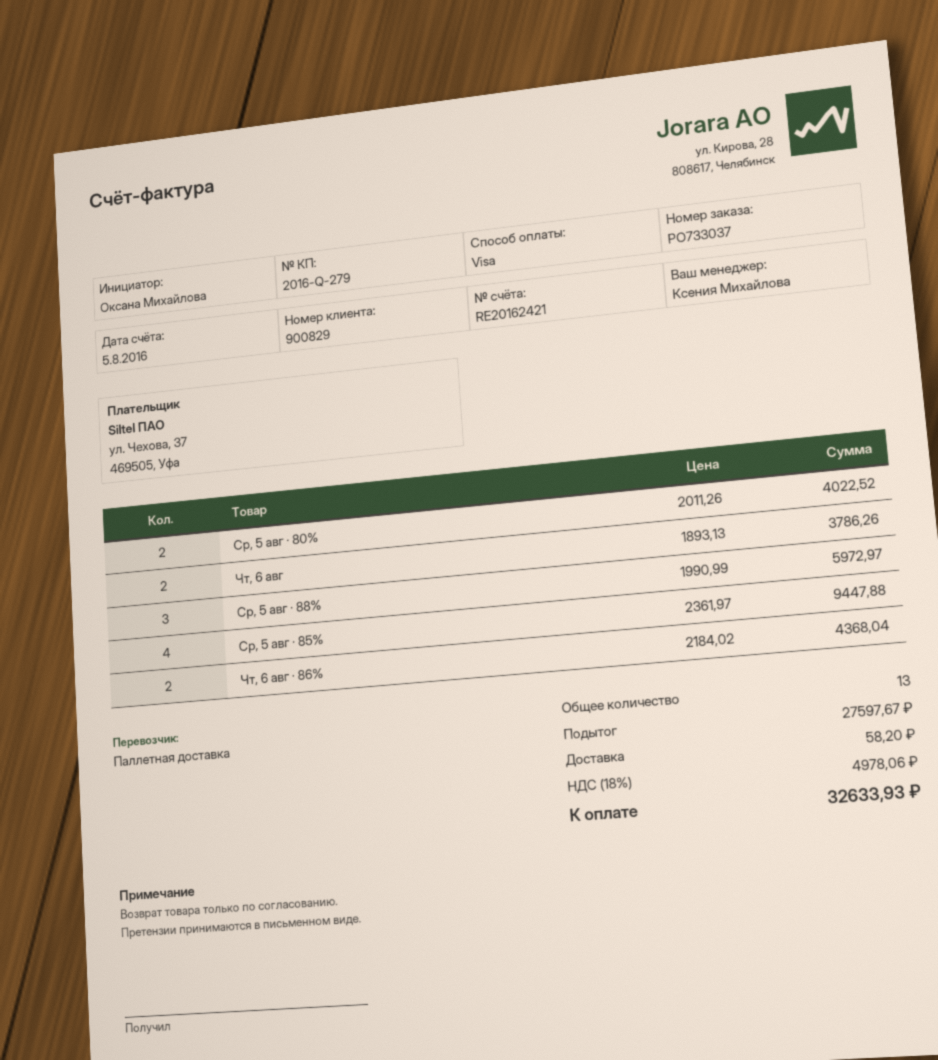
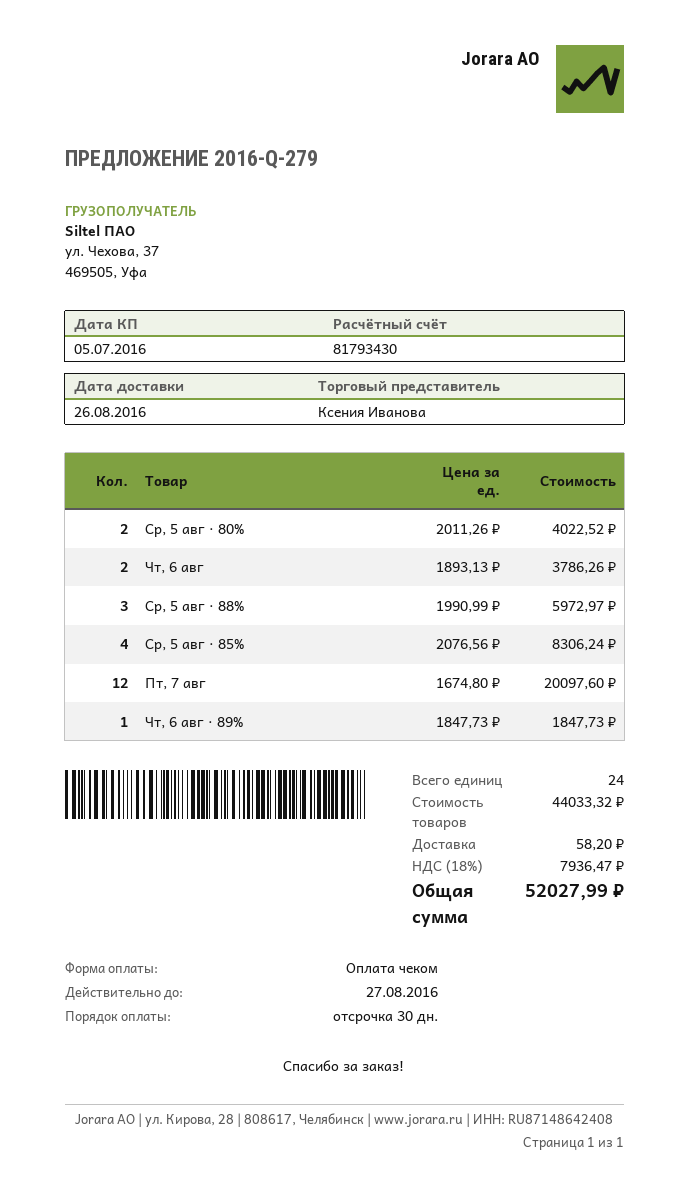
sales rep: Ксения Михайлова -> Ксения Иванова
payment method: Visa -> cheque
Ср, 5 авг · 85%: 4 x 2361.97 = 9447.88 -> 4 x 2076.56 = 8306.24
Чт, 6 авг · 86%: 2 x 2184.02 = 4368.04 -> none
Пт, 7 авг: none -> 12 x 1674.80 = 20097.60
Чт, 6 авг · 89%: none -> 1 x 1847.73 = 1847.73
total quantity: 13 -> 24
subtotal: 27597.67 -> 44033.32
tax: 18% = 4978.06 -> 18% = 7936.47
total: 32633.93 -> 52027.99

